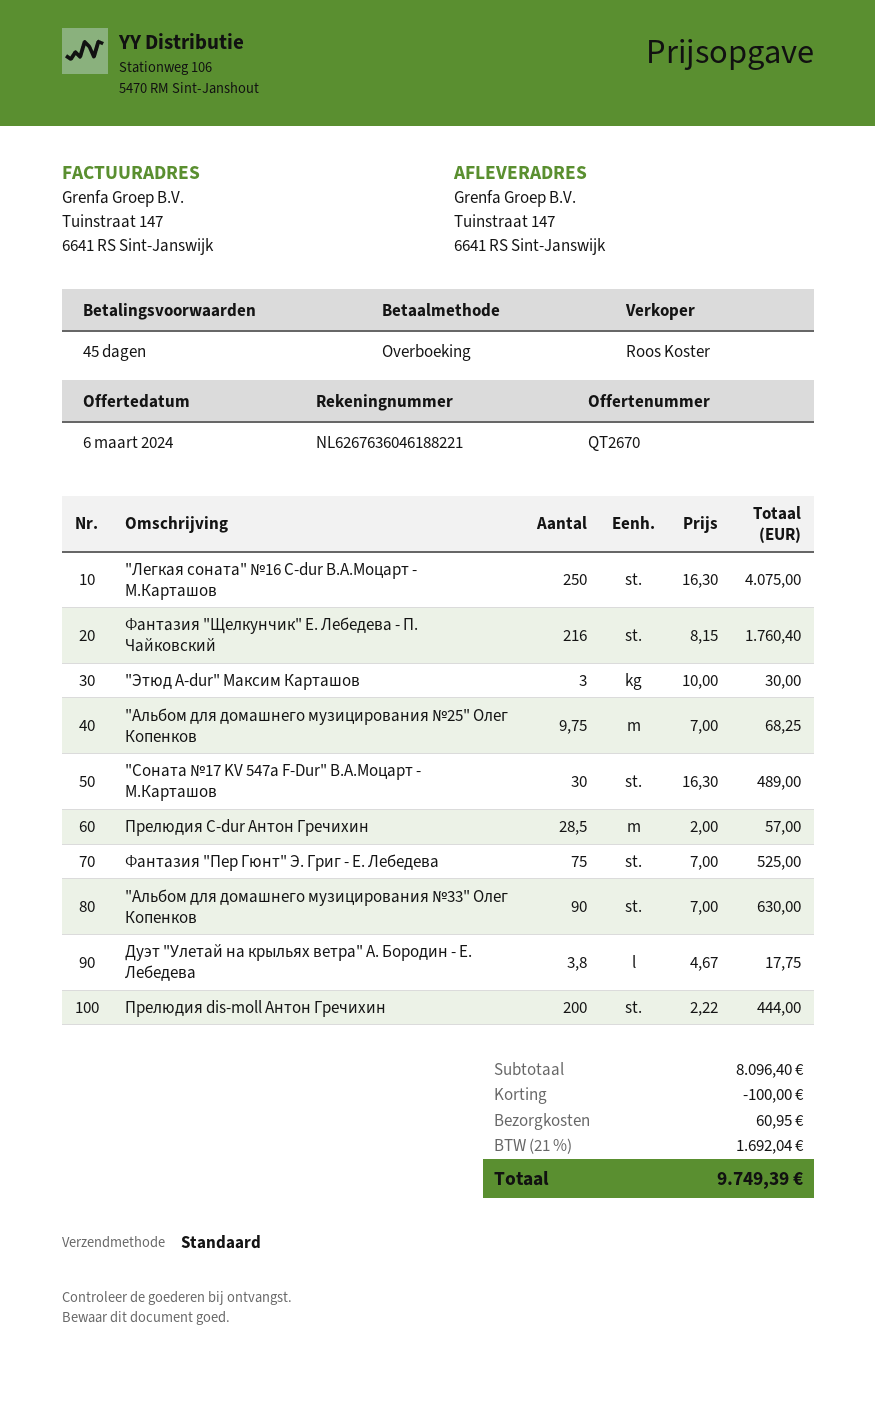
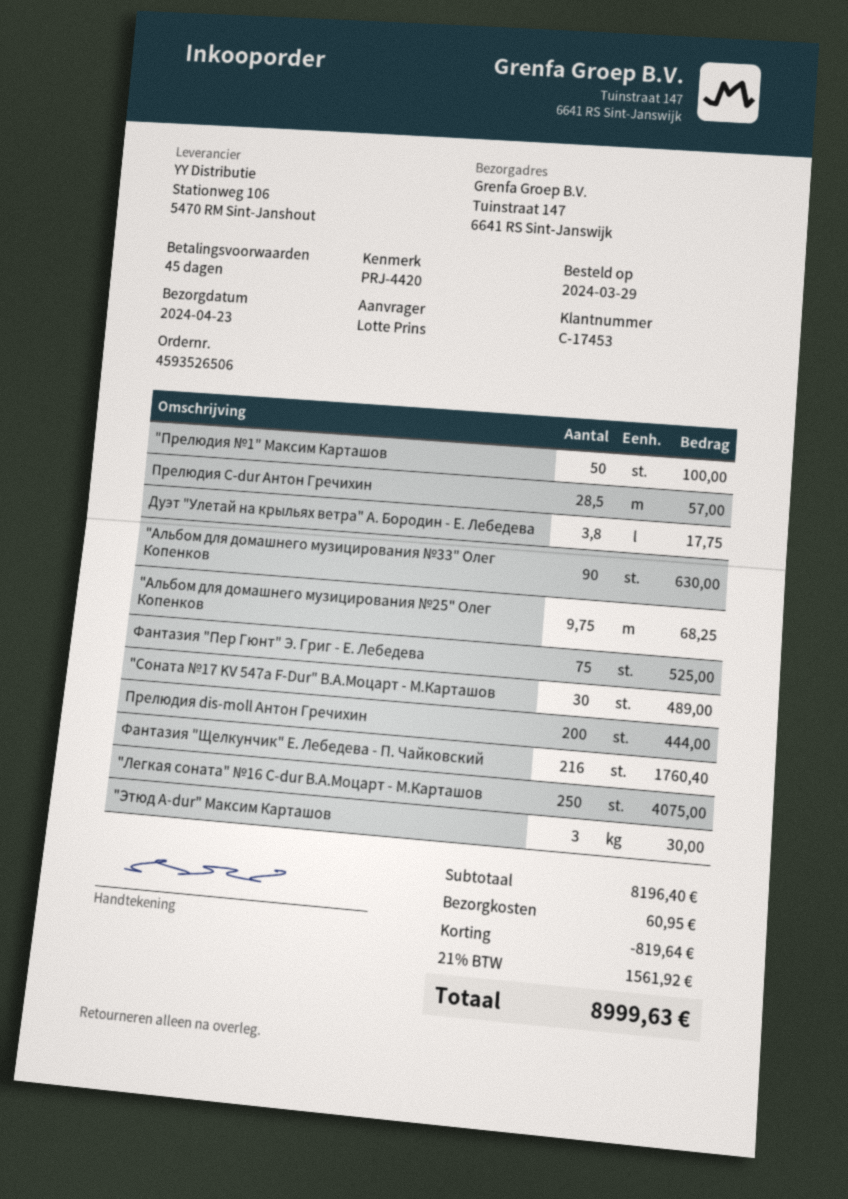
"Прелюдия №1" Максим Карташов: none -> 50 for 100.00
subtotal: 8096.40 -> 8196.40
discount: 100.00 -> 819.64
tax: 21% = 1692.04 -> 21% = 1561.92
total: 9749.39 -> 8999.63

